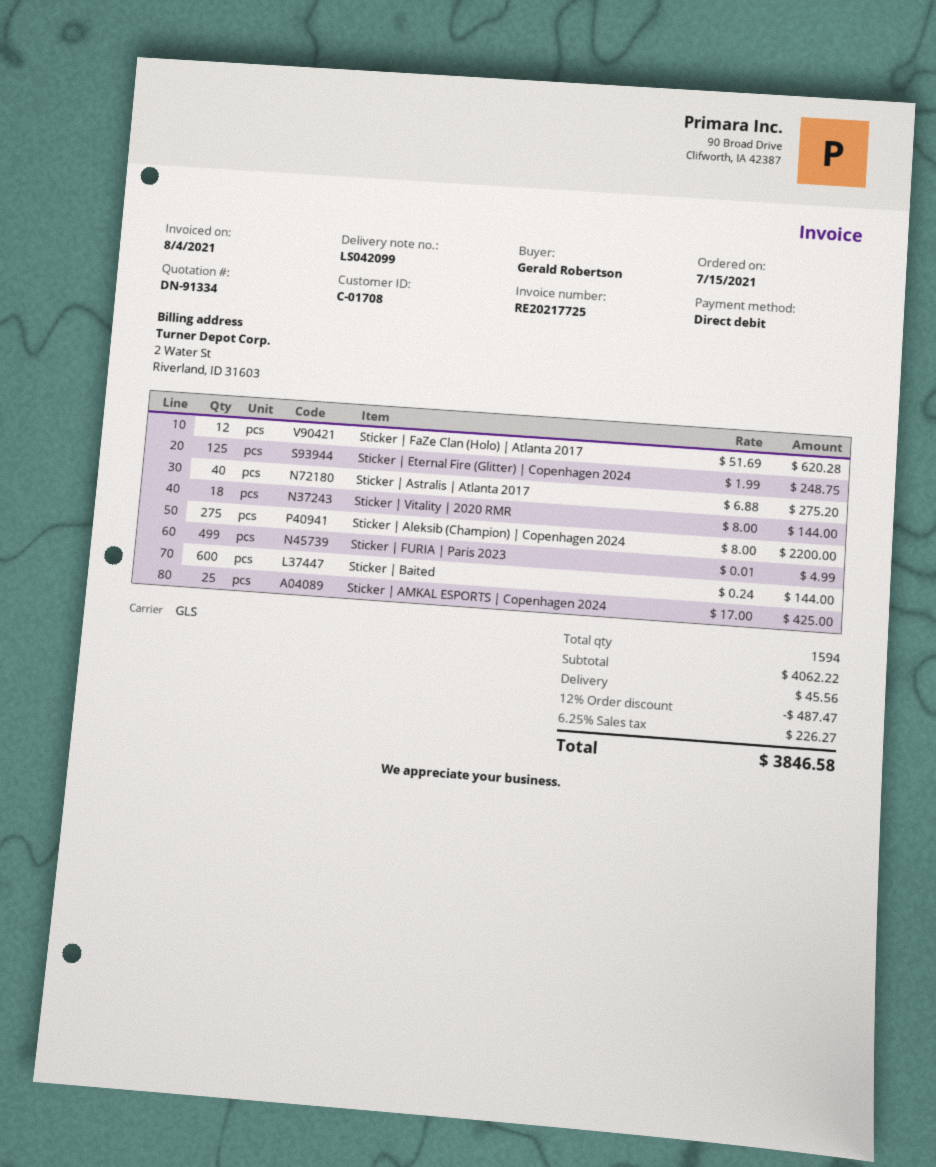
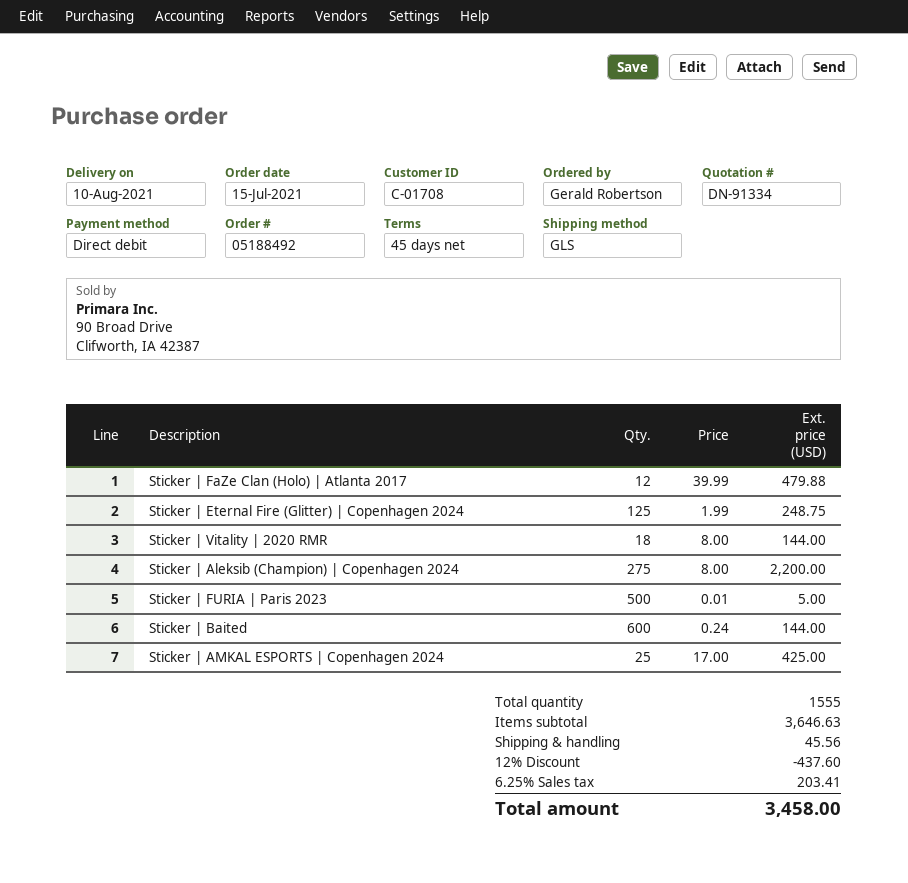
Sticker | FaZe Clan (Holo) | Atlanta 2017: 12 x 51.69 = 620.28 -> 12 x 39.99 = 479.88
Sticker | Astralis | Atlanta 2017: 40 x 6.88 = 275.20 -> none
Sticker | FURIA | Paris 2023: 499 x 0.01 = 4.99 -> 500 x 0.01 = 5.00
total quantity: 1594 -> 1555
subtotal: 4062.22 -> 3646.63
discount: 12% = 487.47 -> 12% = 437.60
tax: 6.25% = 226.27 -> 6.25% = 203.41
total: 3846.58 -> 3458.00

